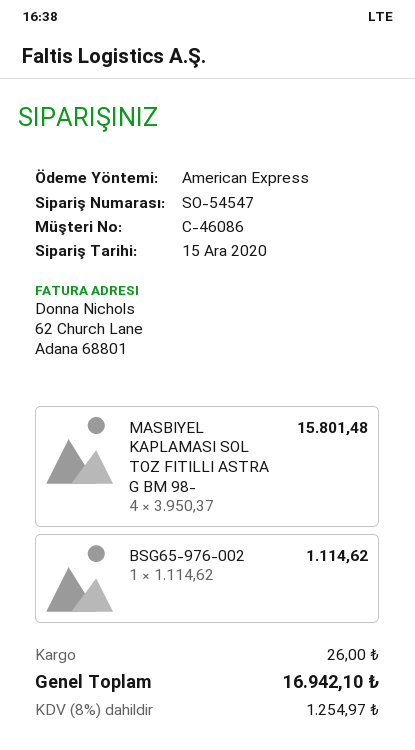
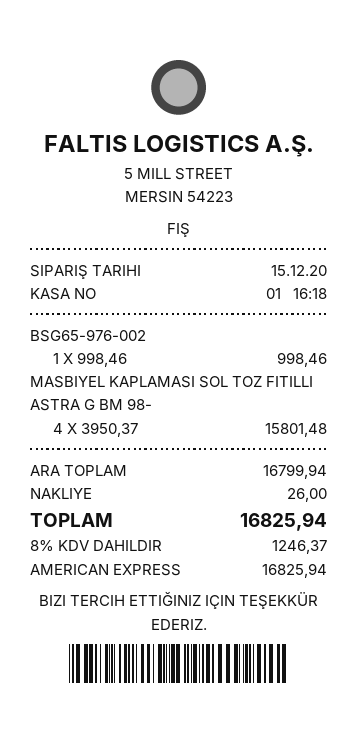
BSG65-976-002: 1 x 1114.62 = 1114.62 -> 1 x 998.46 = 998.46
tax: 8% = 1254.97 -> 8% = 1246.37
total: 16942.10 -> 16825.94

